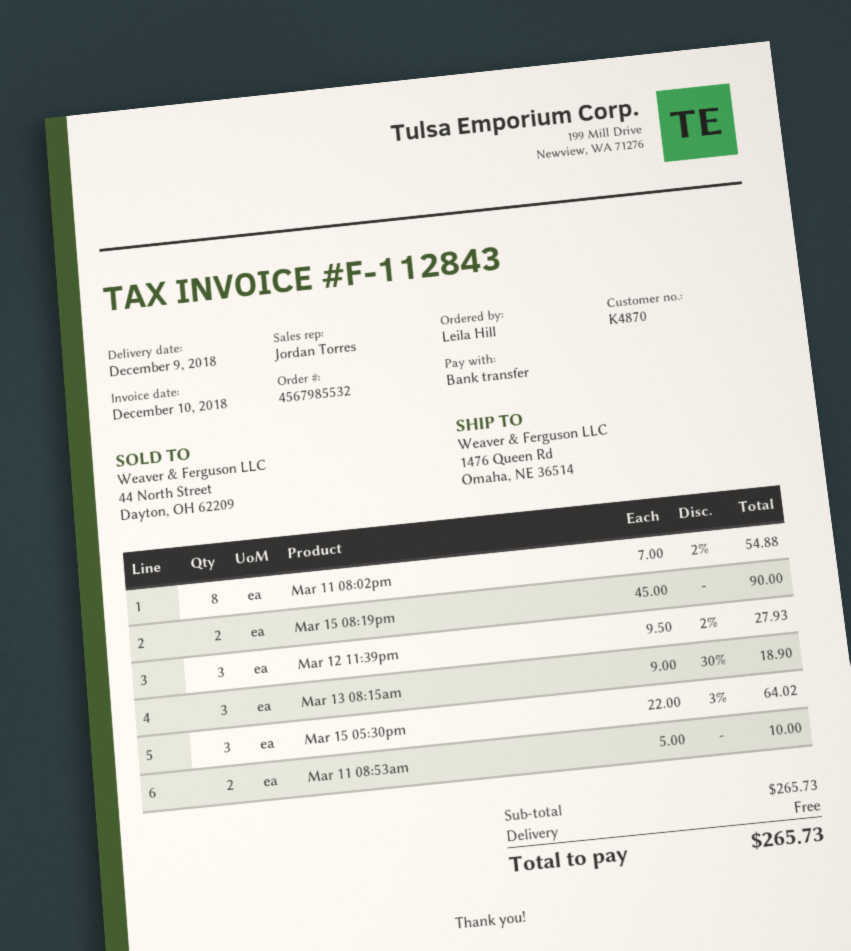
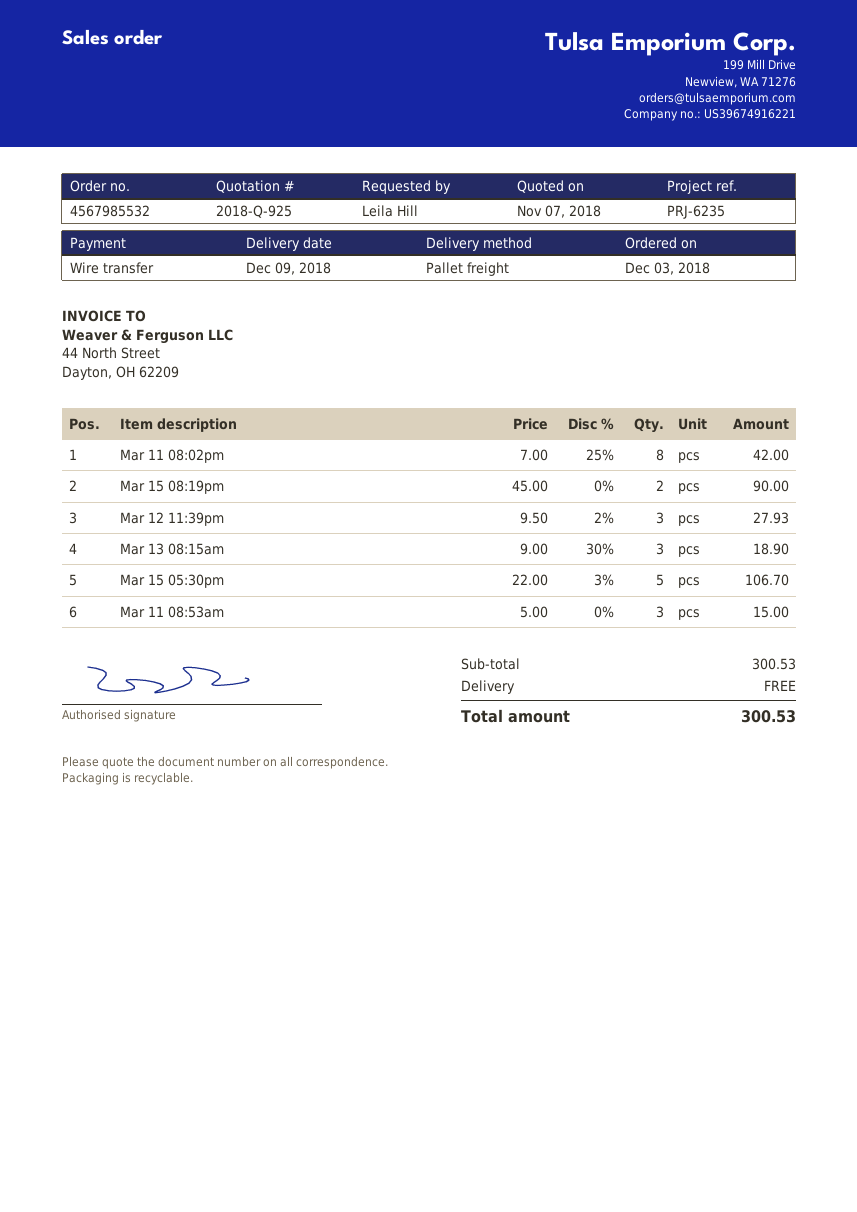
Mar 11 08:02pm: 8 x 7.00 - 2% = 54.88 -> 8 x 7.00 - 25% = 42.00
Mar 15 05:30pm: 3 x 22.00 - 3% = 64.02 -> 5 x 22.00 - 3% = 106.70
Mar 11 08:53am: 2 x 5.00 = 10.00 -> 3 x 5.00 = 15.00
subtotal: 265.73 -> 300.53
total: 265.73 -> 300.53

